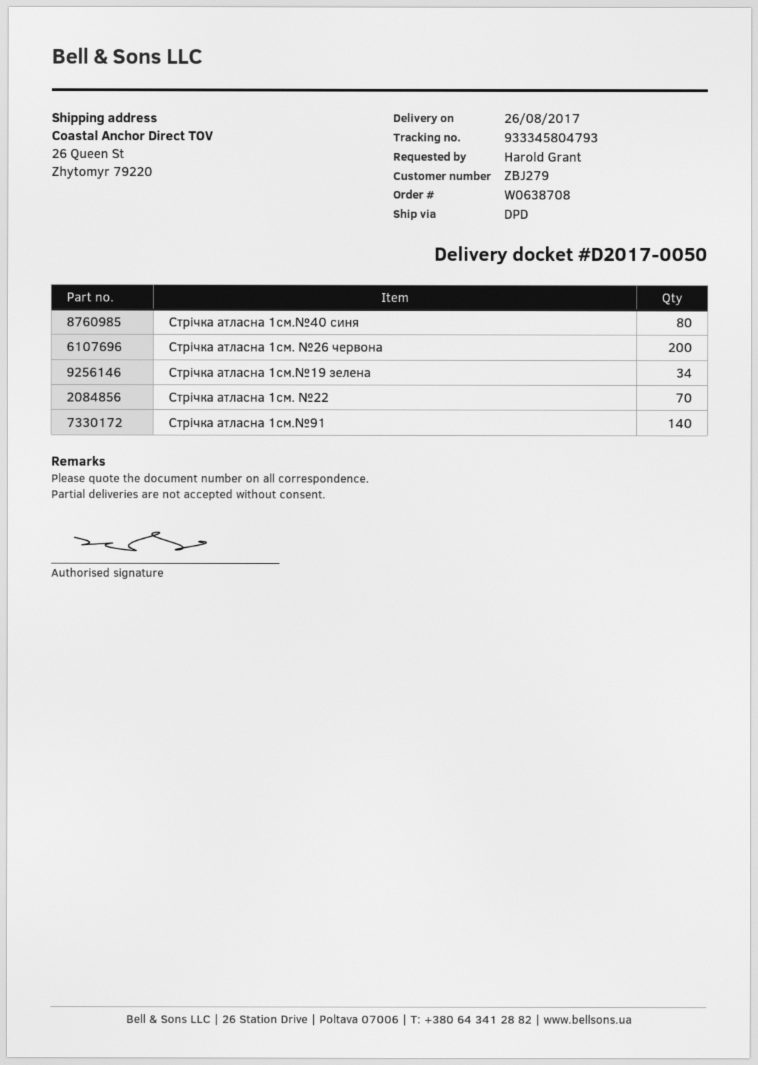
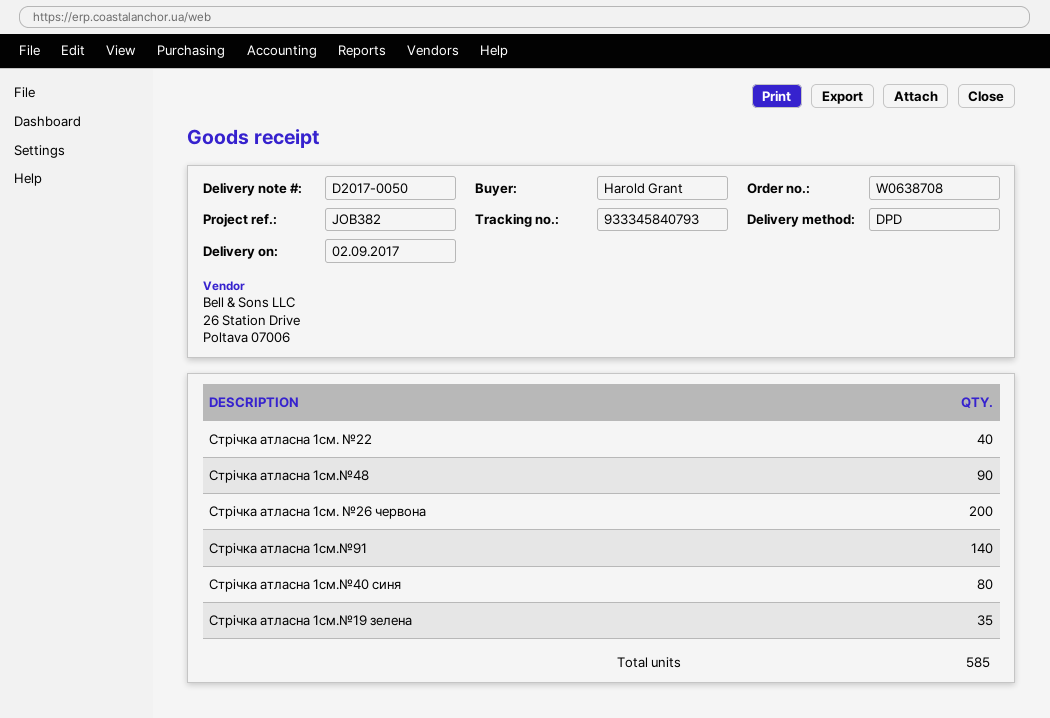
delivery date: 2017-08-26 -> 2017-09-02
tracking number: 933345804793 -> 933345840793
Стрічка атласна 1см.№19 зелена: 34 -> 35
Стрічка атласна 1см. №22: 70 -> 40
Стрічка атласна 1см.№48: none -> 90

